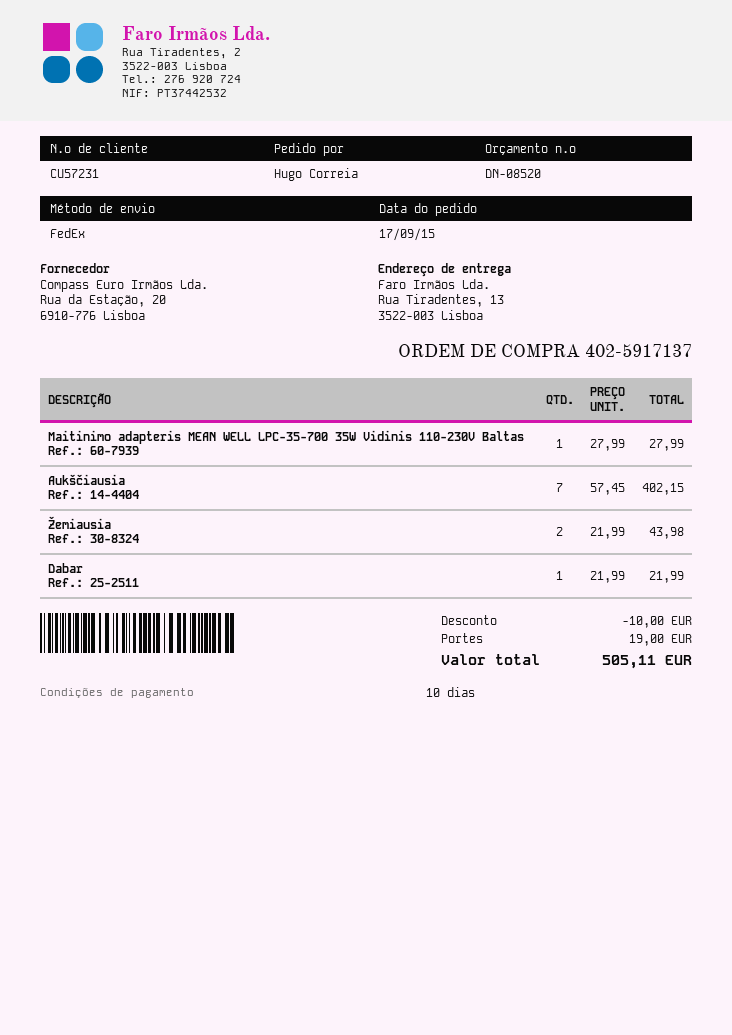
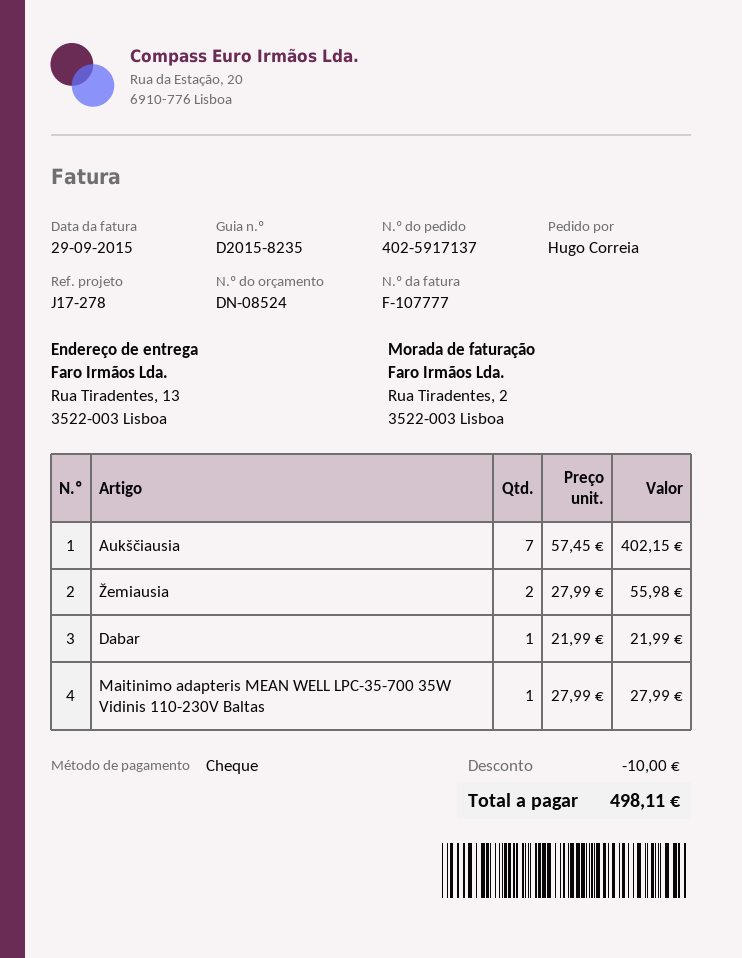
quote number: DN-08520 -> DN-08524
Žemiausia: 2 x 21.99 = 43.98 -> 2 x 27.99 = 55.98
shipping: 19.00 -> none
total: 505.11 -> 498.11

